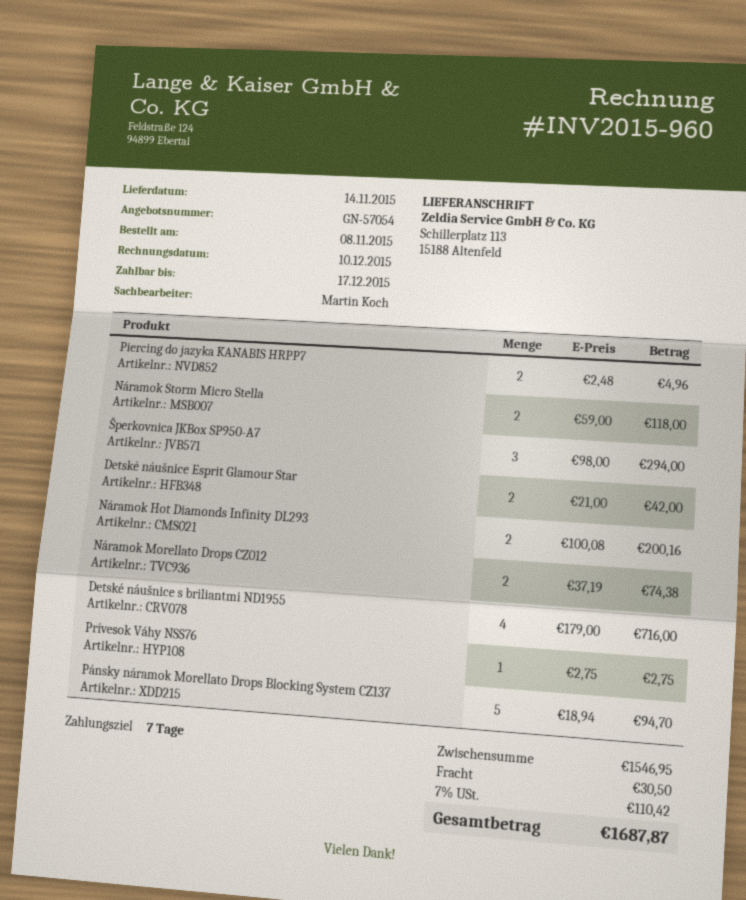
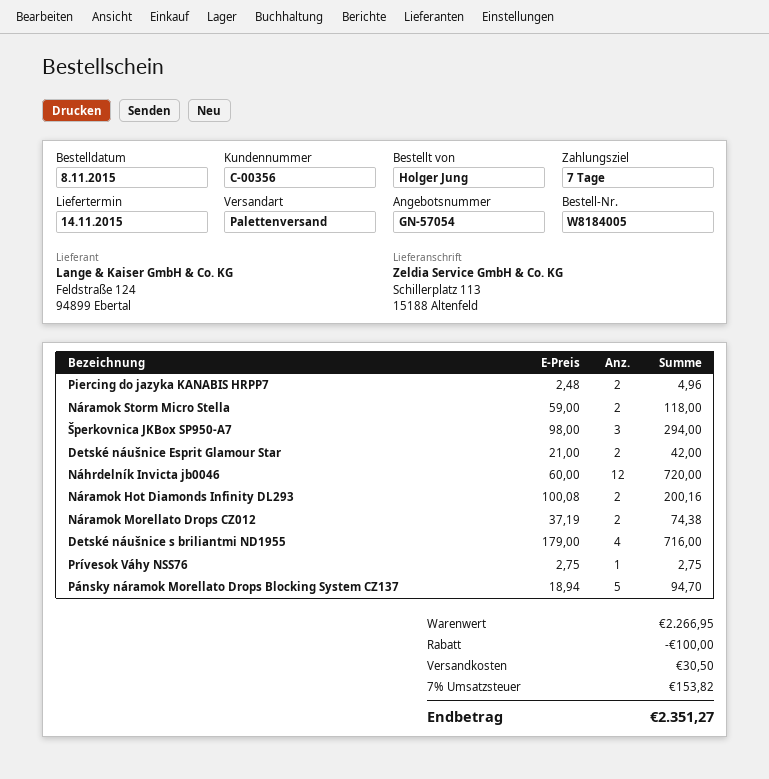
Náhrdelník Invicta jb0046: none -> 12 x 60.00 = 720.00
subtotal: 1546.95 -> 2266.95
discount: none -> 100.00
tax: 7% = 110.42 -> 7% = 153.82
total: 1687.87 -> 2351.27

